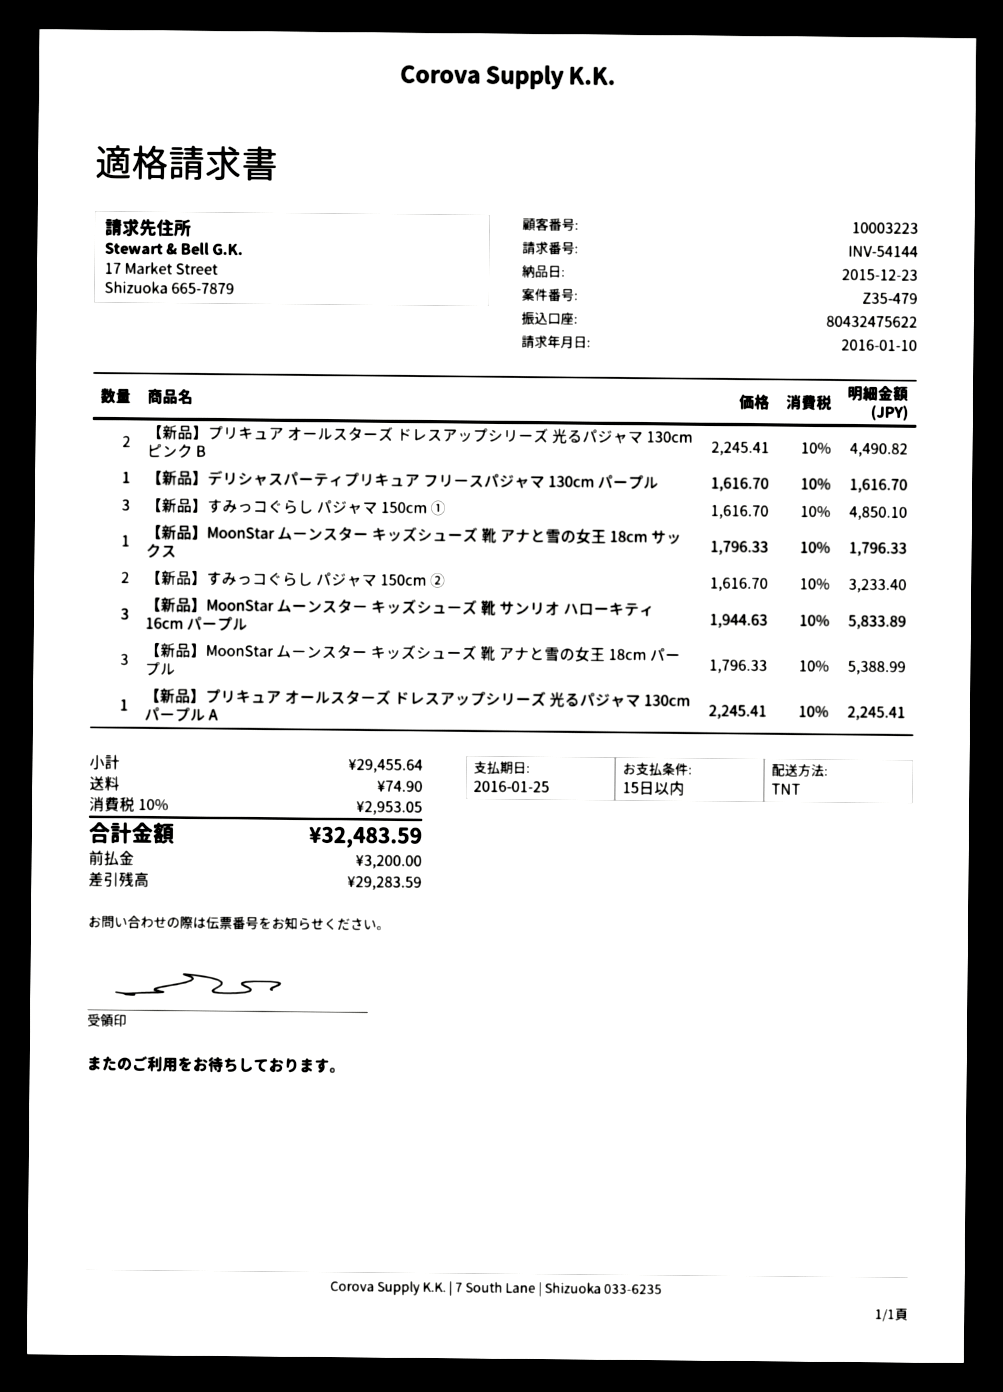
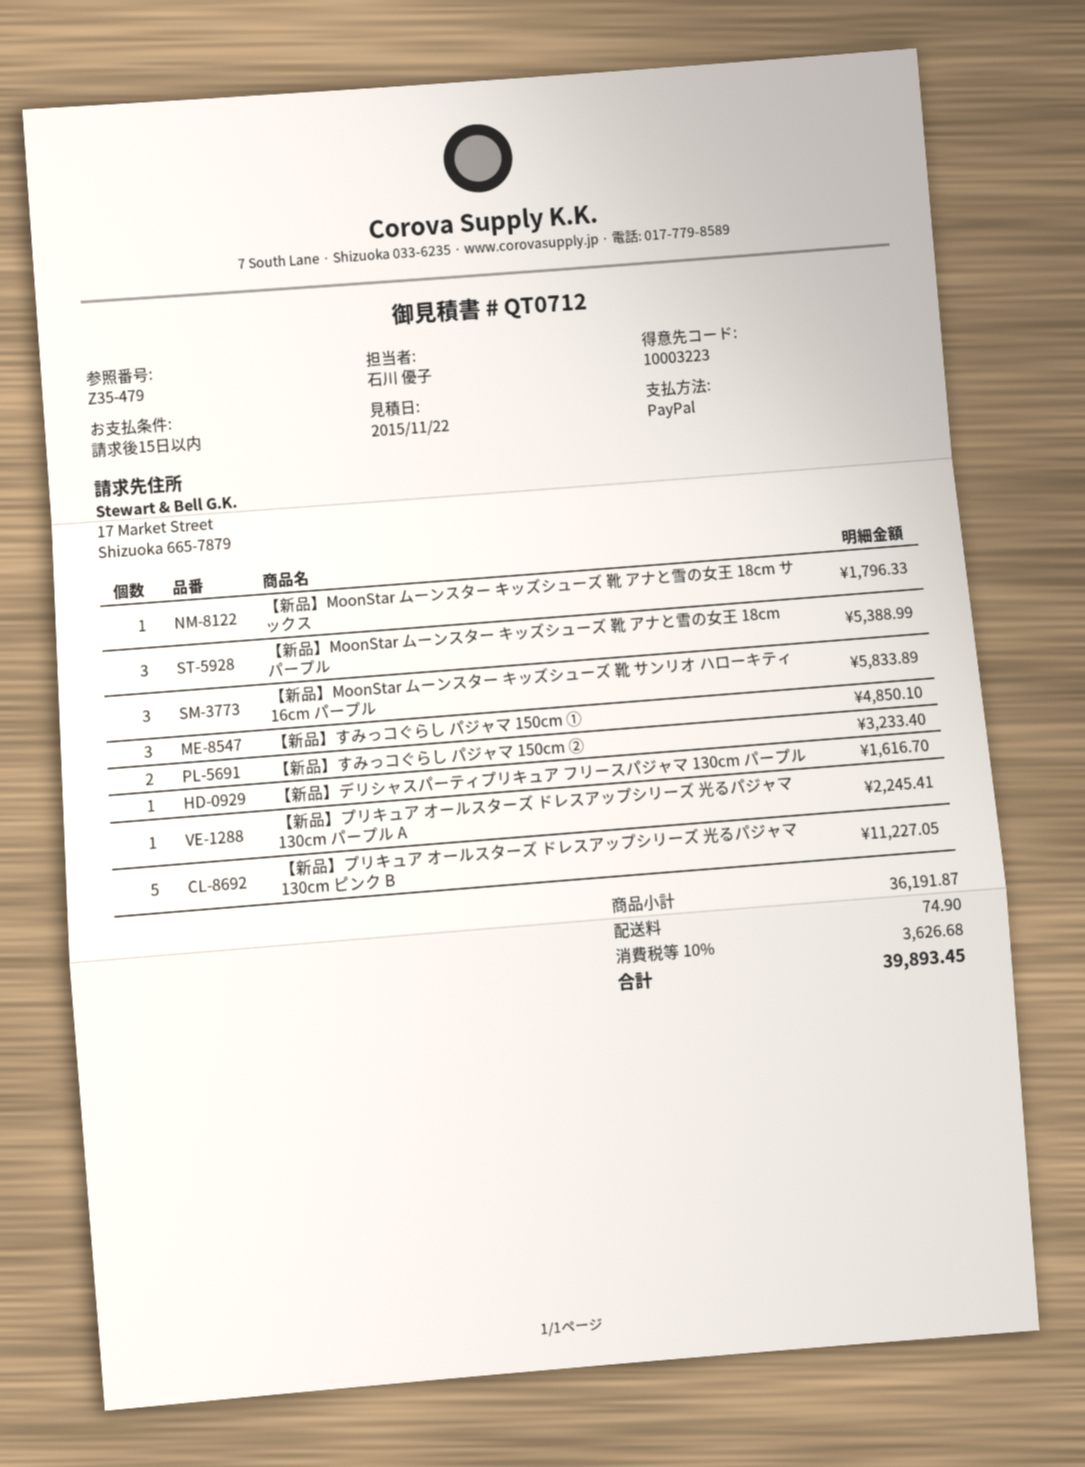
【新品】プリキュア オールスターズ ドレスアップシリーズ 光るパジャマ 130cm ピンク B: 2 for 4490.82 -> 5 for 11227.05
subtotal: 29455.64 -> 36191.87
tax: 10% = 2953.05 -> 10% = 3626.68
total: 32483.59 -> 39893.45

